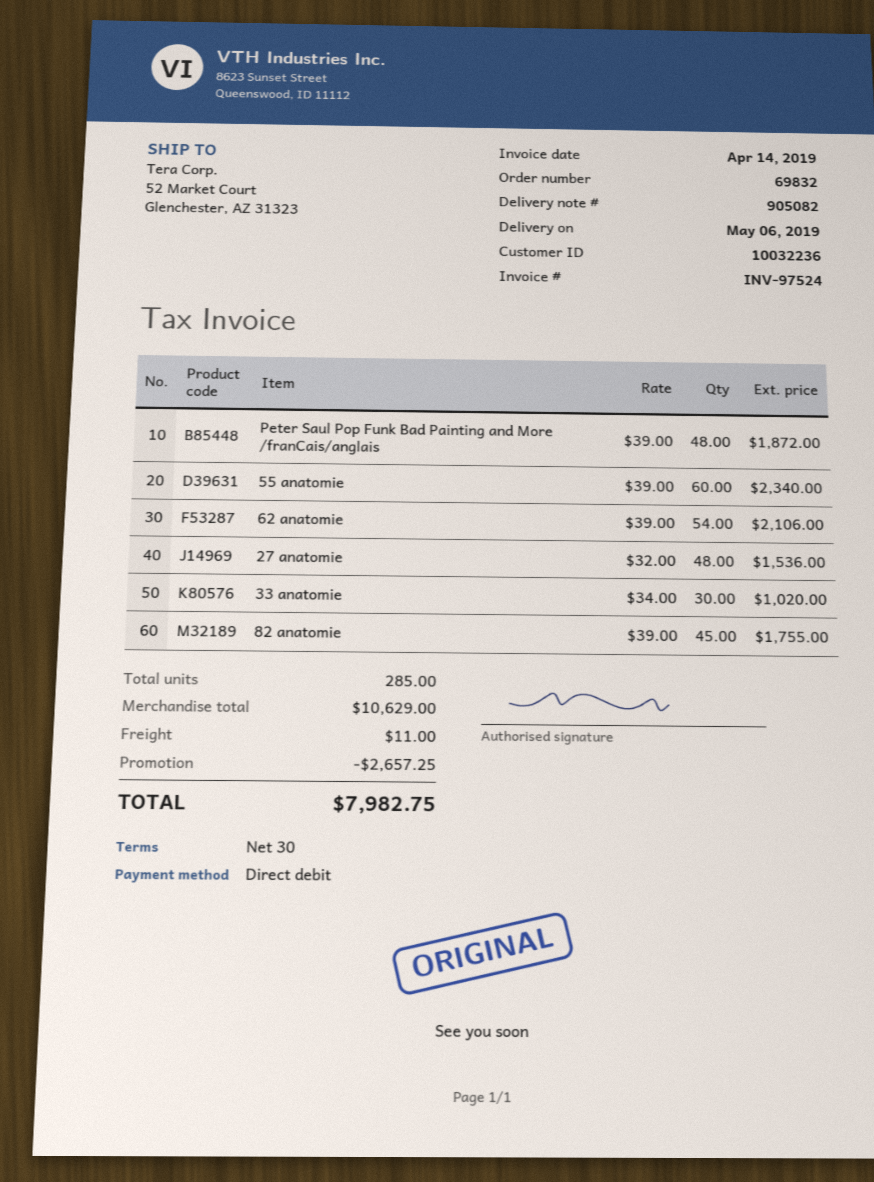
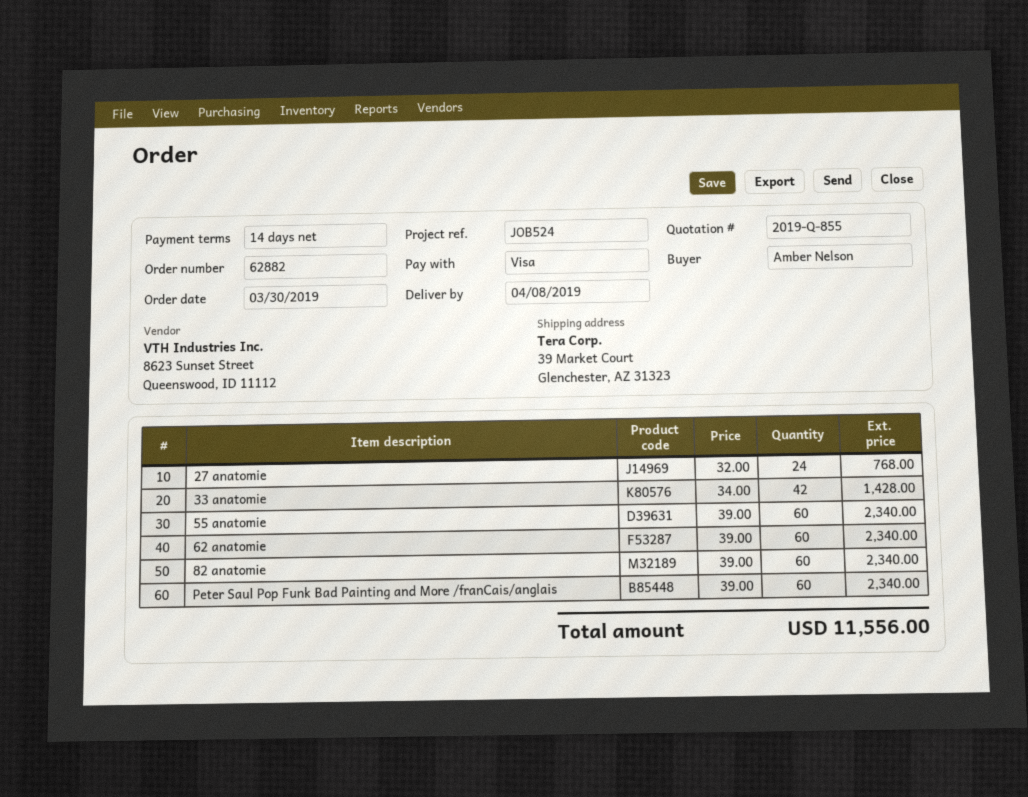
order number: 69832 -> 62882
delivery date: 2019-05-06 -> 2019-04-08
payment terms: 30 days -> 14 days
payment method: direct debit -> Visa
ship to: 52 Market Court, Glenchester, AZ 31323 -> 39 Market Court, Glenchester, AZ 31323
Peter Saul Pop Funk Bad Painting and More /franCais/anglais: 48 x 39.00 = 1872.00 -> 60 x 39.00 = 2340.00
62 anatomie: 54 x 39.00 = 2106.00 -> 60 x 39.00 = 2340.00
27 anatomie: 48 x 32.00 = 1536.00 -> 24 x 32.00 = 768.00
33 anatomie: 30 x 34.00 = 1020.00 -> 42 x 34.00 = 1428.00
82 anatomie: 45 x 39.00 = 1755.00 -> 60 x 39.00 = 2340.00
discount: 2657.25 -> none
shipping: 11.00 -> none
total: 7982.75 -> 11556.00

